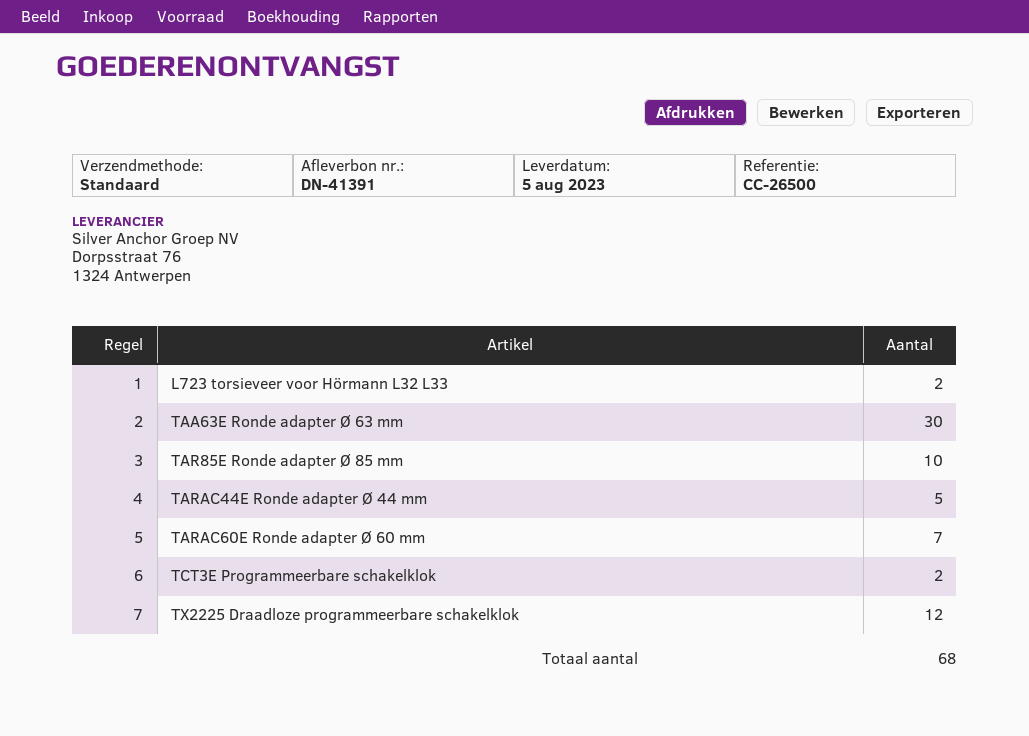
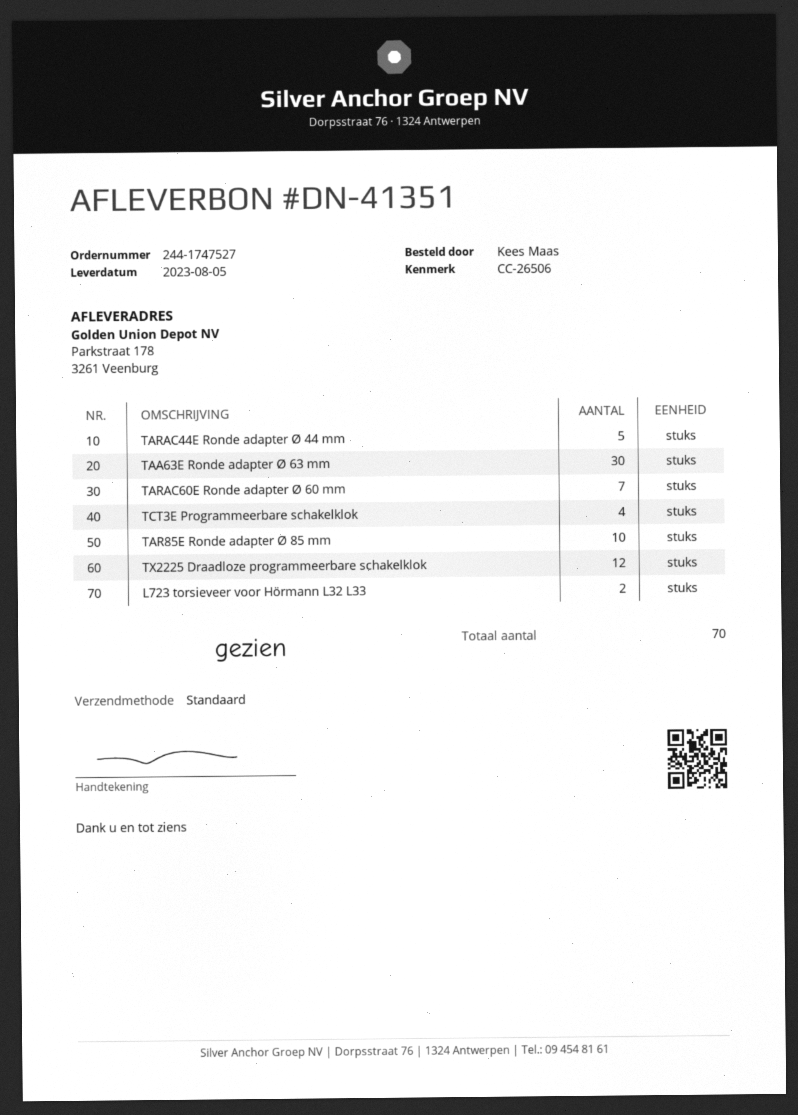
delivery note number: DN-41391 -> DN-41351
reference: CC-26500 -> CC-26506
TCT3E Programmeerbare schakelklok: 2 -> 4
total quantity: 68 -> 70

